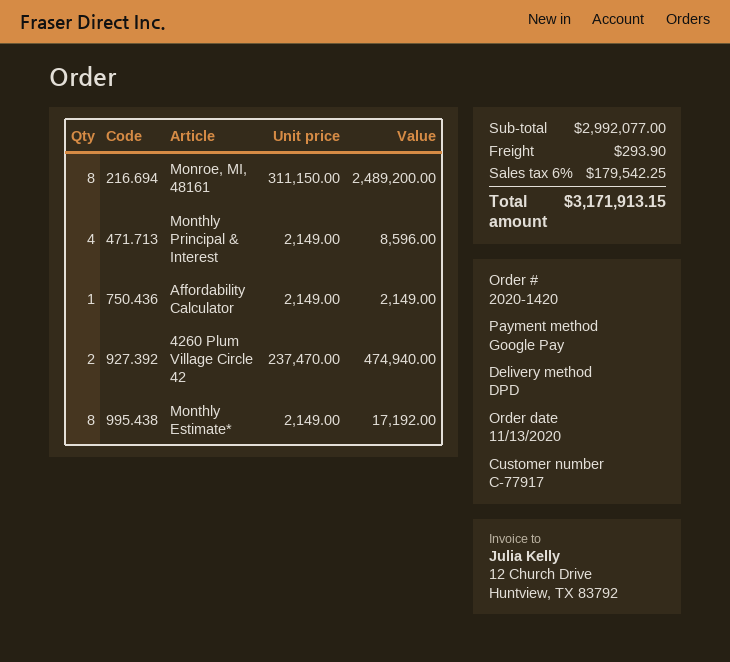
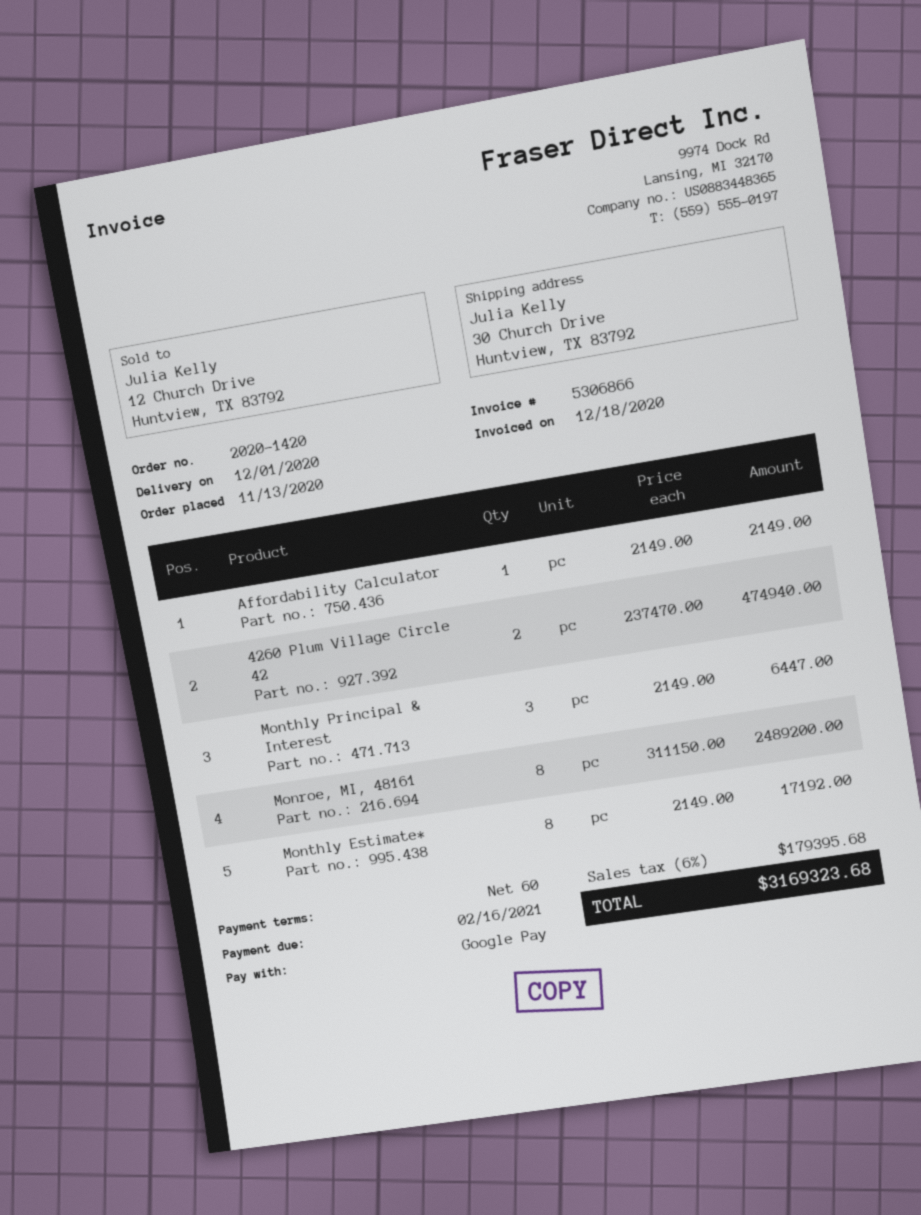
Monthly Principal & Interest: 4 x 2149.00 = 8596.00 -> 3 x 2149.00 = 6447.00
shipping: 293.90 -> none
tax: 6% = 179542.25 -> 6% = 179395.68
total: 3171913.15 -> 3169323.68

